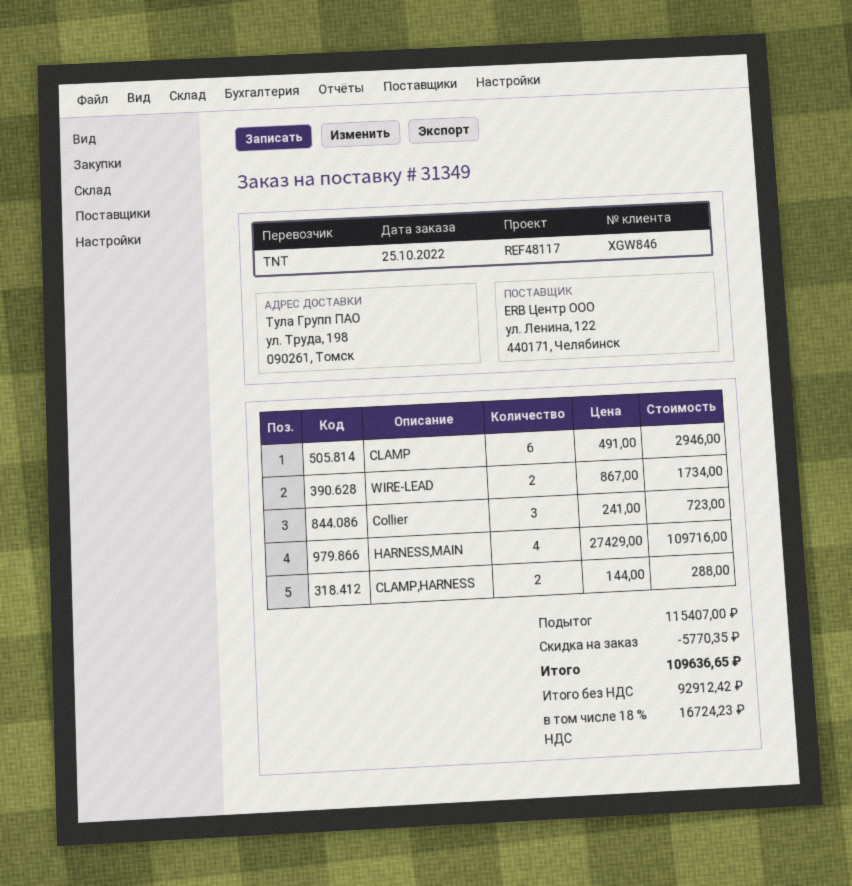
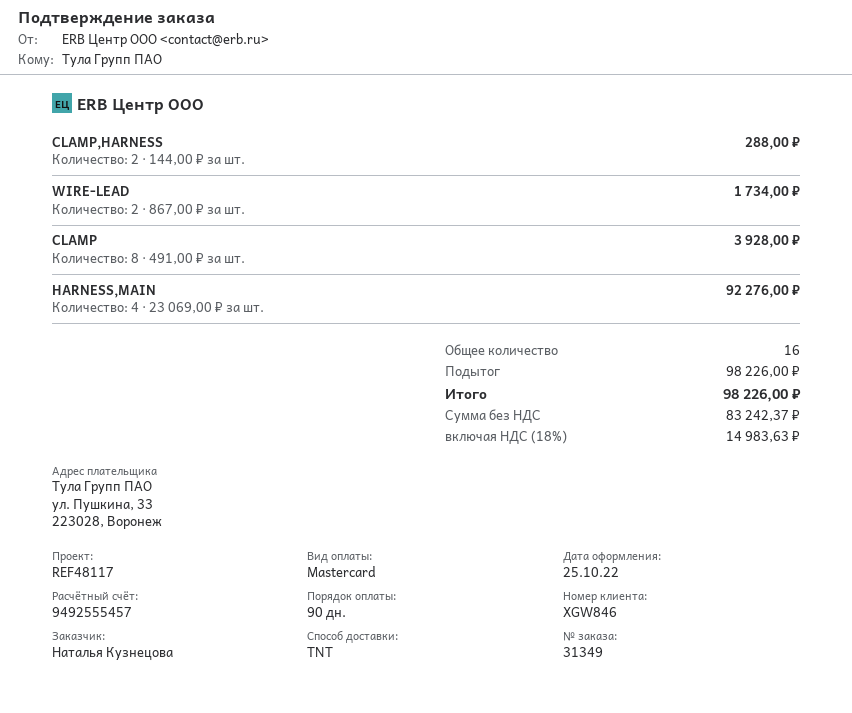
CLAMP: 6 x 491.00 = 2946.00 -> 8 x 491.00 = 3928.00
Collier: 3 x 241.00 = 723.00 -> none
HARNESS,MAIN: 4 x 27429.00 = 109716.00 -> 4 x 23069.00 = 92276.00
subtotal: 115407.00 -> 98226.00
discount: 5770.35 -> none
net: 92912.42 -> 83242.37
tax: 18% = 16724.23 -> 18% = 14983.63
total: 109636.65 -> 98226.00

